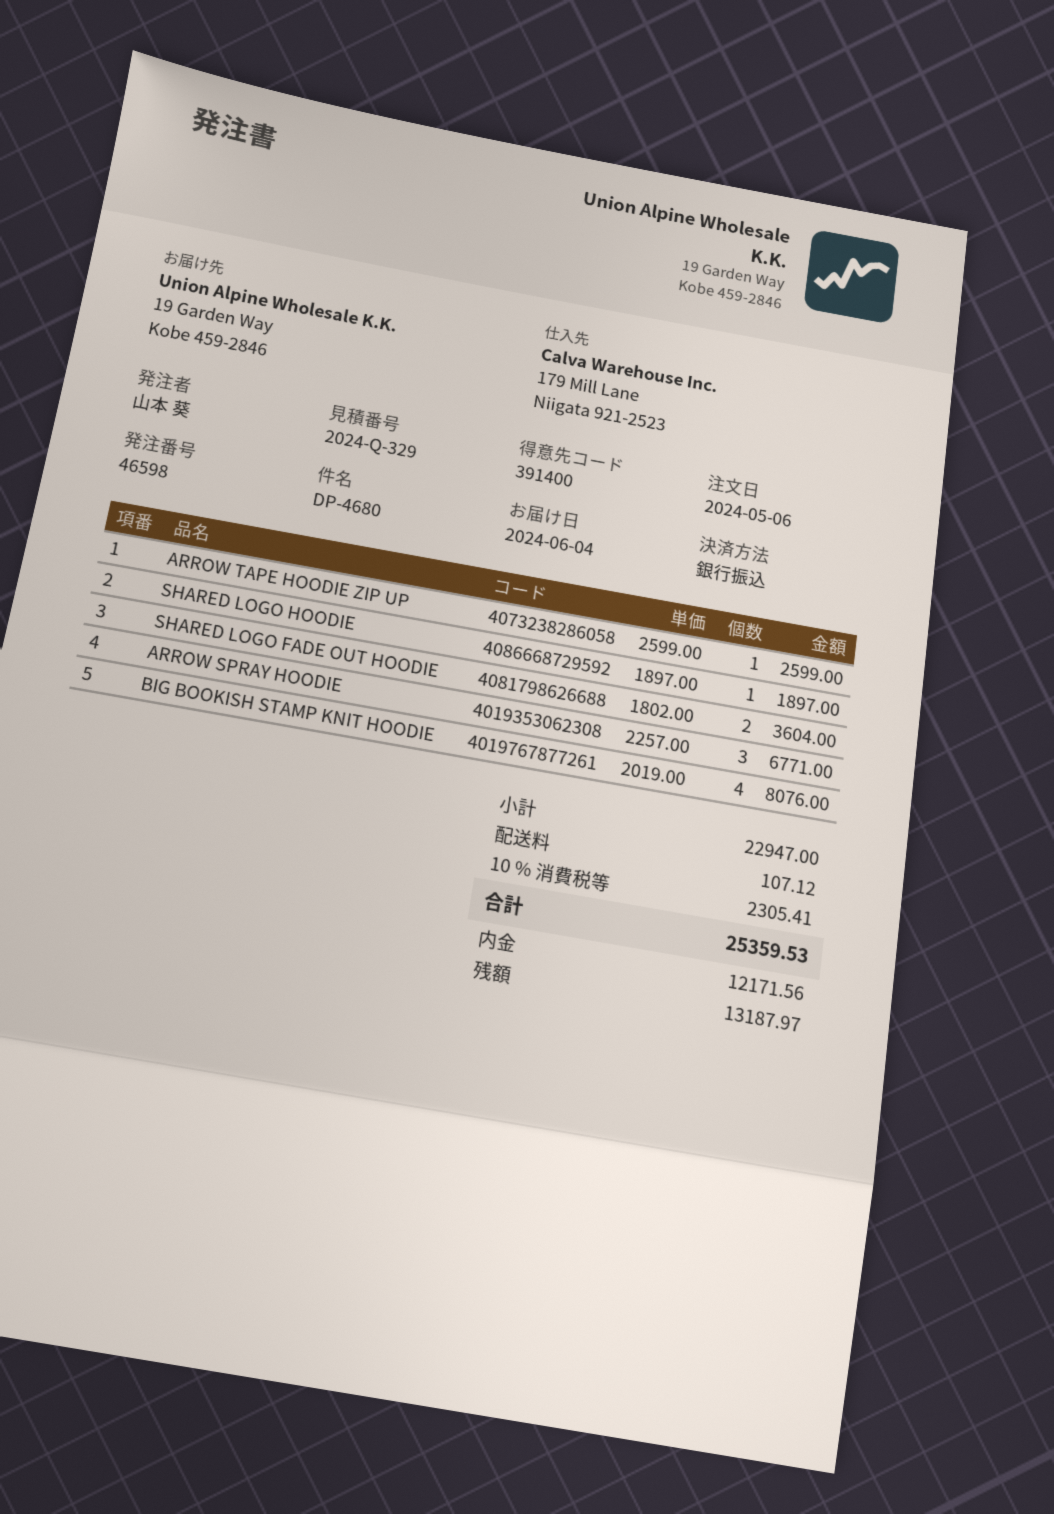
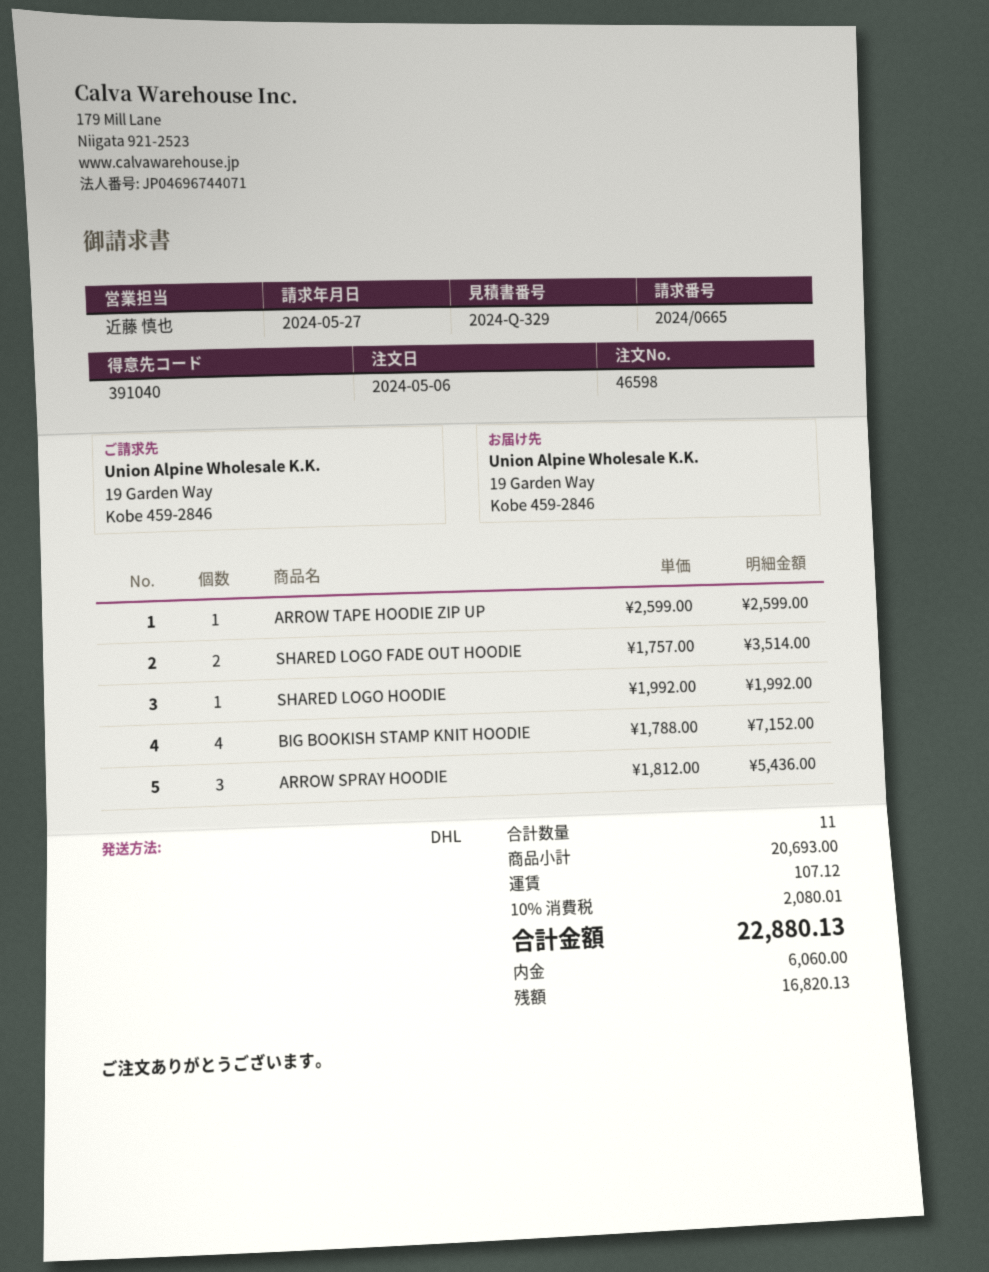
customer number: 391400 -> 391040
SHARED LOGO HOODIE: 1 x 1897.00 = 1897.00 -> 1 x 1992.00 = 1992.00
SHARED LOGO FADE OUT HOODIE: 2 x 1802.00 = 3604.00 -> 2 x 1757.00 = 3514.00
ARROW SPRAY HOODIE: 3 x 2257.00 = 6771.00 -> 3 x 1812.00 = 5436.00
BIG BOOKISH STAMP KNIT HOODIE: 4 x 2019.00 = 8076.00 -> 4 x 1788.00 = 7152.00
subtotal: 22947.00 -> 20693.00
tax: 10% = 2305.41 -> 10% = 2080.01
total: 25359.53 -> 22880.13
deposit: 12171.56 -> 6060.00
balance: 13187.97 -> 16820.13

